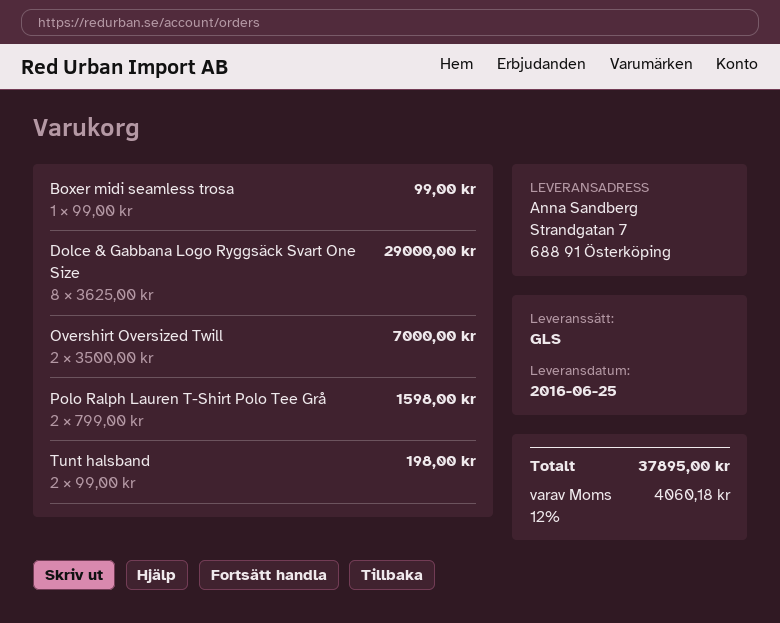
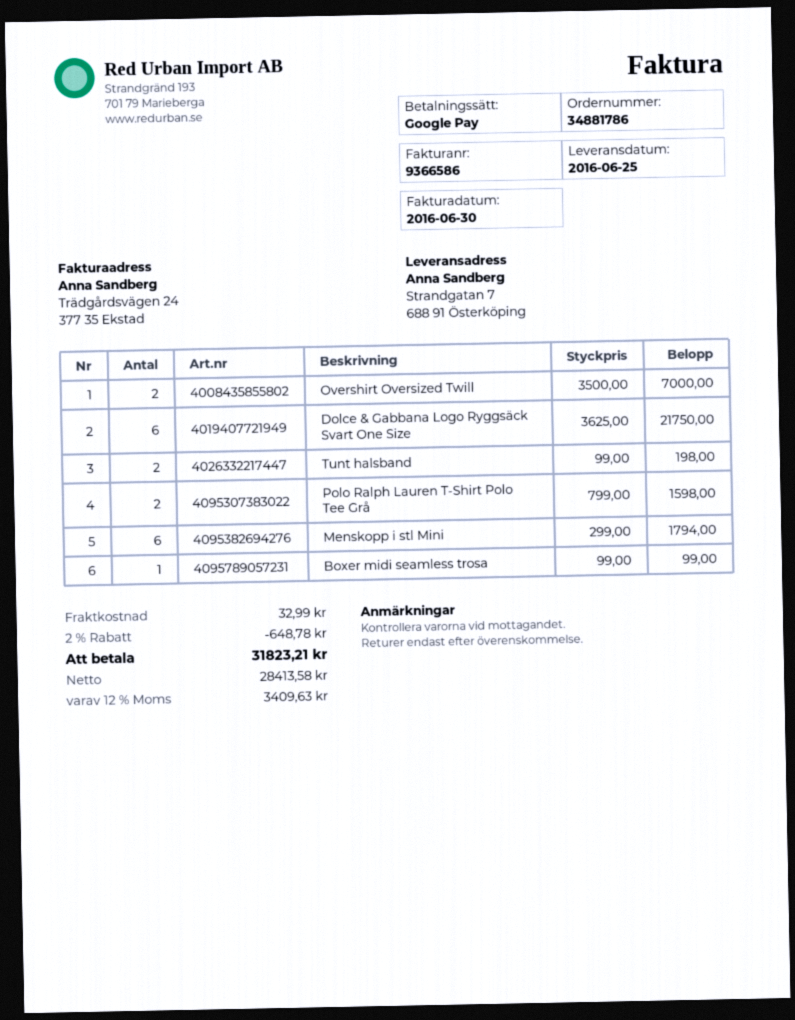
Dolce & Gabbana Logo Ryggsäck Svart One Size: 8 x 3625.00 = 29000.00 -> 6 x 3625.00 = 21750.00
Menskopp i stl Mini: none -> 6 x 299.00 = 1794.00
discount: none -> 2% = 648.78
shipping: none -> 32.99
tax: 12% = 4060.18 -> 12% = 3409.63
total: 37895.00 -> 31823.21

